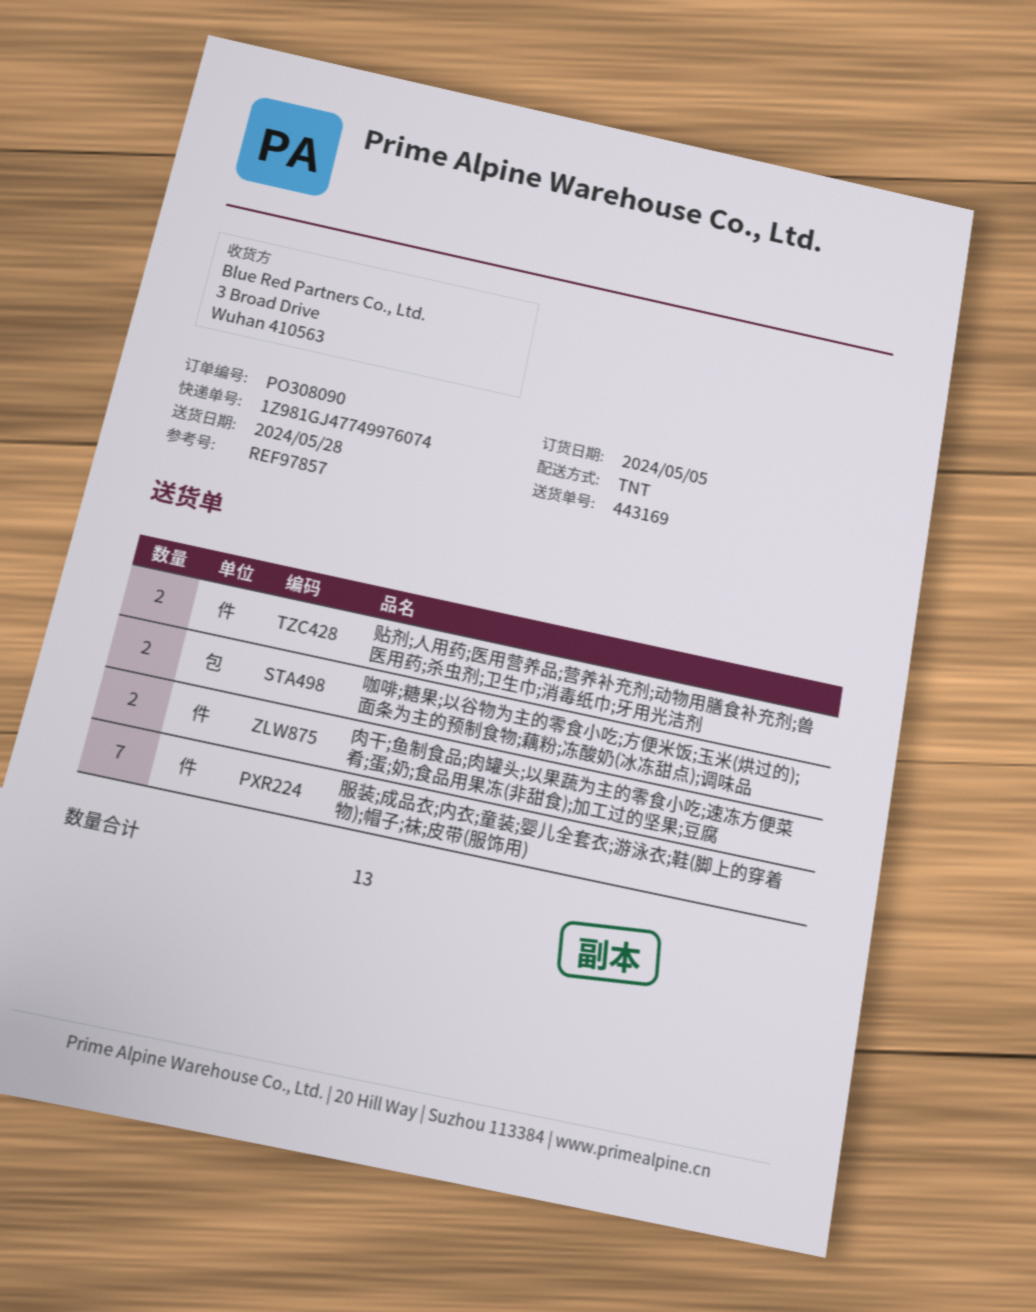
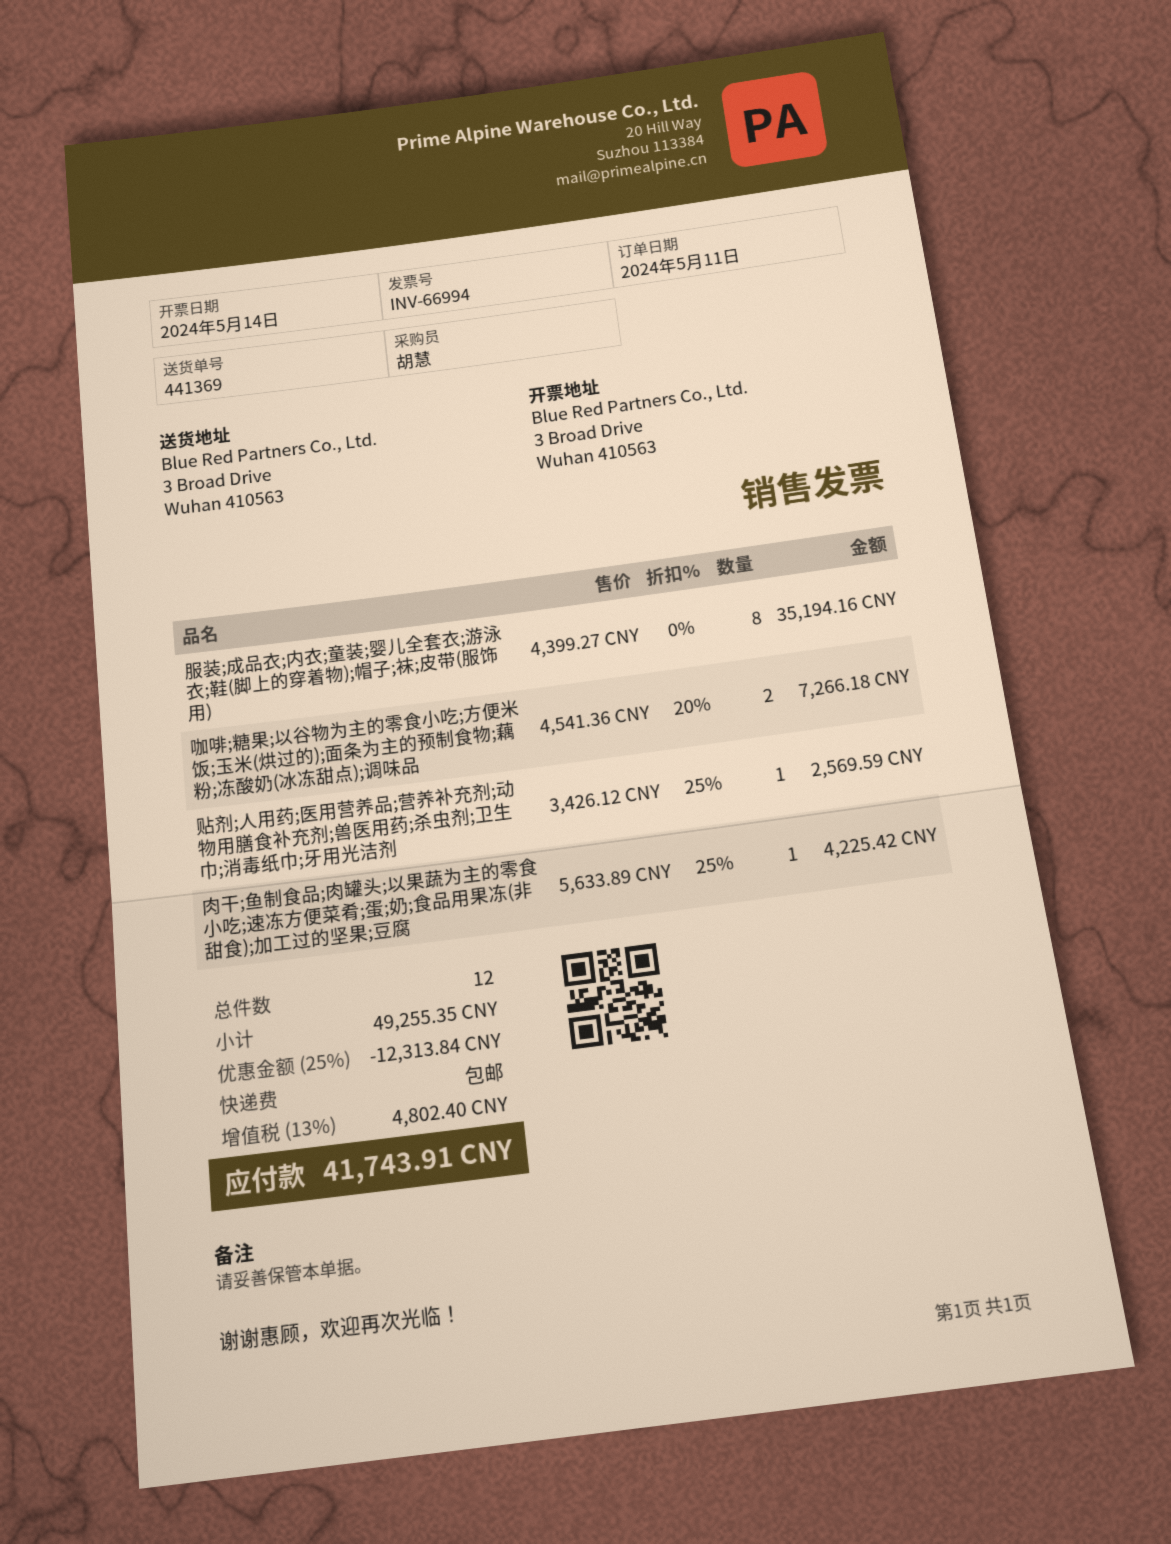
order date: 2024-05-05 -> 2024-05-11
delivery note number: 443169 -> 441369
贴剂;人用药;医用营养品;营养补充剂;动物用膳食补充剂;兽医用药;杀虫剂;卫生巾;消毒纸巾;牙用光洁剂: 2 -> 1
肉干;鱼制食品;肉罐头;以果蔬为主的零食小吃;速冻方便菜肴;蛋;奶;食品用果冻(非甜食);加工过的坚果;豆腐: 2 -> 1
服装;成品衣;内衣;童装;婴儿全套衣;游泳衣;鞋(脚上的穿着物);帽子;袜;皮带(服饰用): 7 -> 8
total quantity: 13 -> 12

